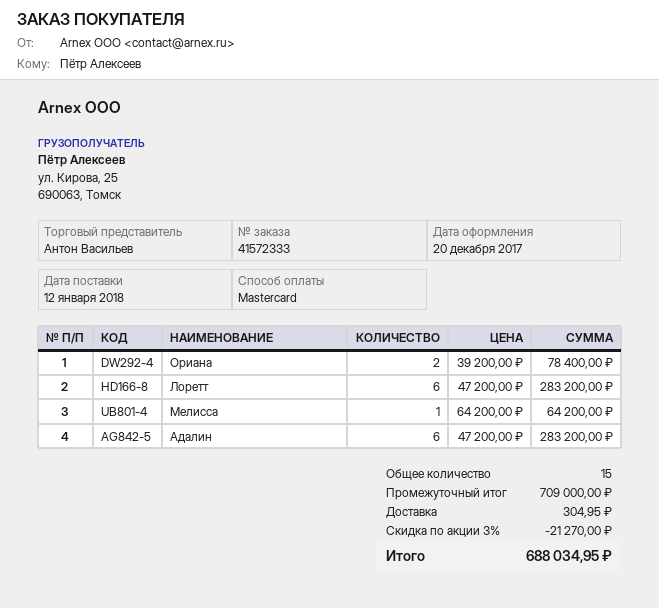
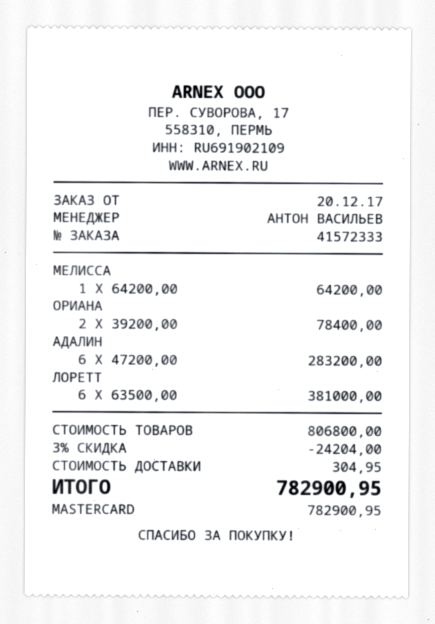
Лоретт: 6 x 47200.00 = 283200.00 -> 6 x 63500.00 = 381000.00
subtotal: 709000.00 -> 806800.00
discount: 3% = 21270.00 -> 3% = 24204.00
total: 688034.95 -> 782900.95

